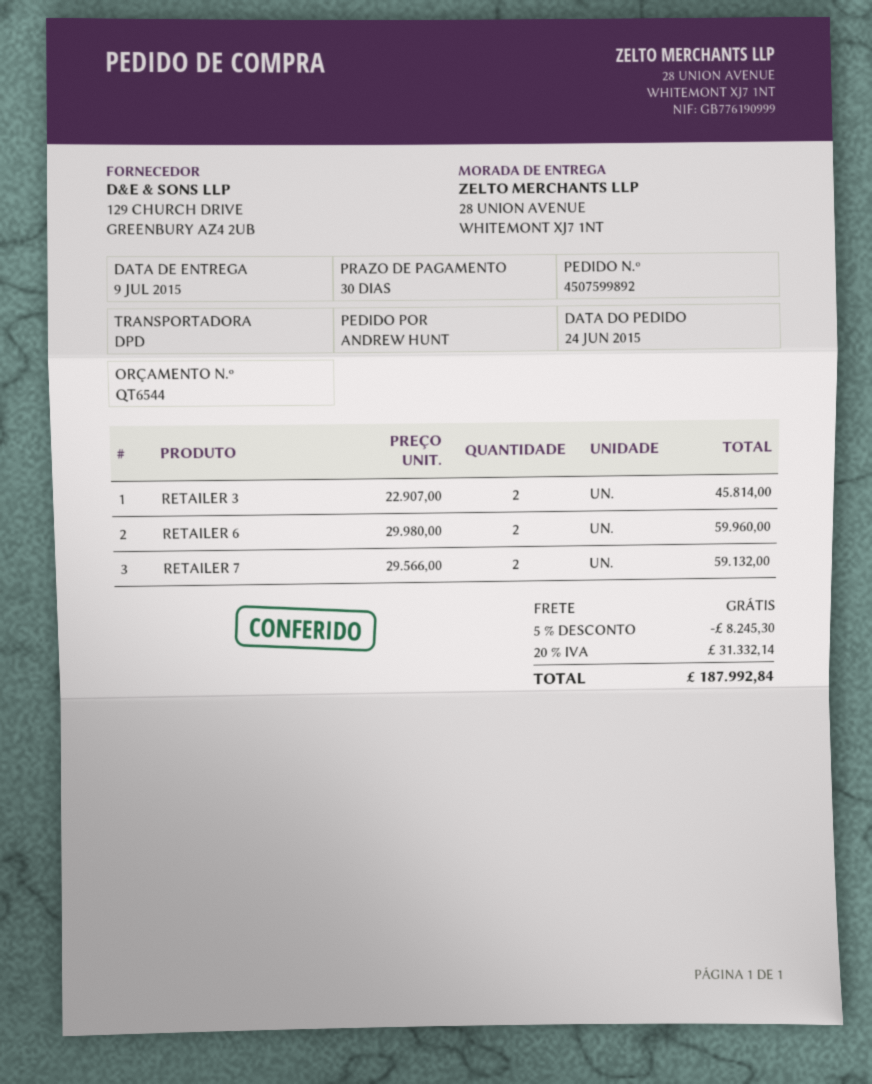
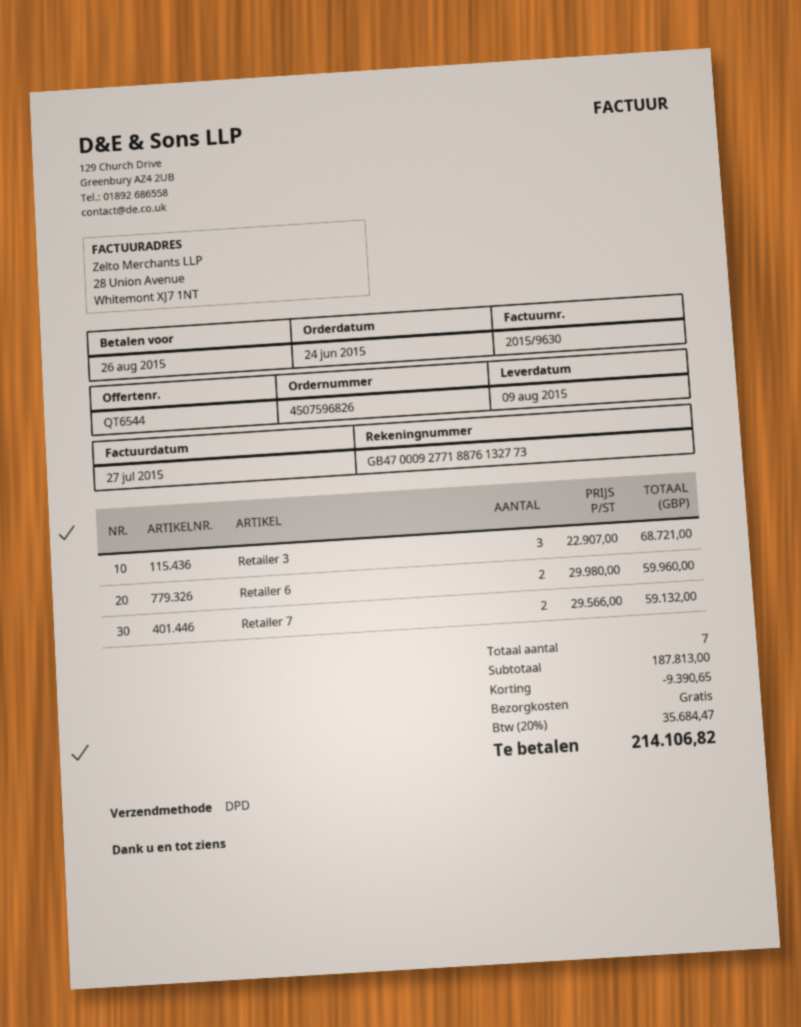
order number: 4507599892 -> 4507596826
delivery date: 2015-07-09 -> 2015-08-09
RETAILER 3: 2 x 22907.00 = 45814.00 -> 3 x 22907.00 = 68721.00
discount: 8245.30 -> 9390.65
tax: 20% = 31332.14 -> 20% = 35684.47
total: 187992.84 -> 214106.82

